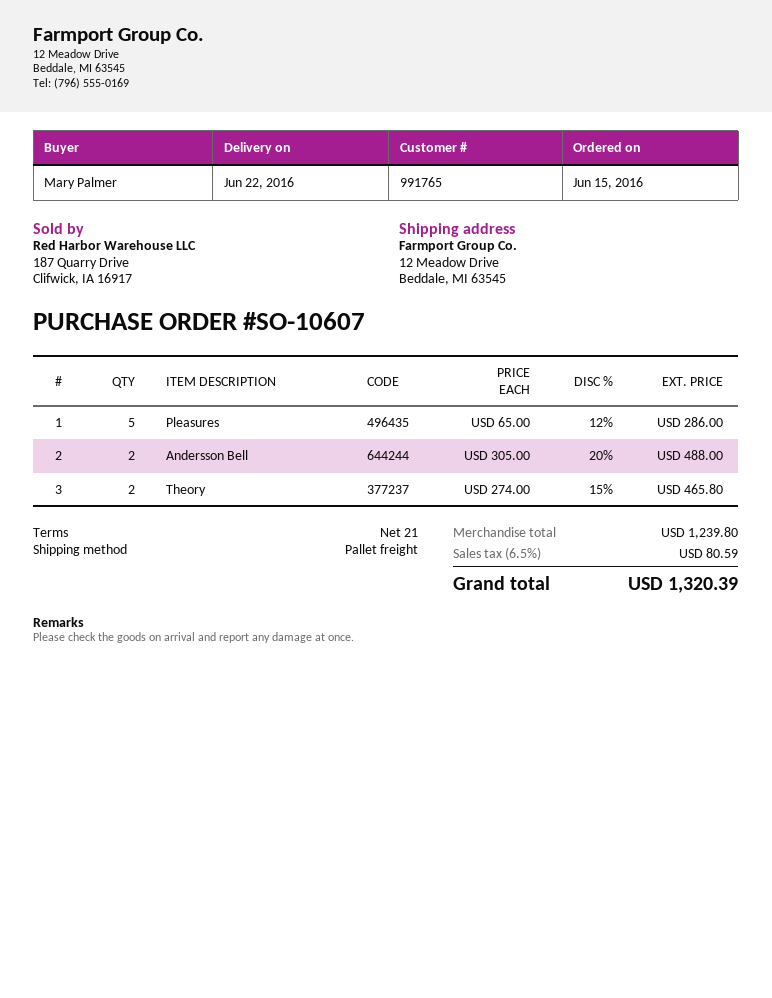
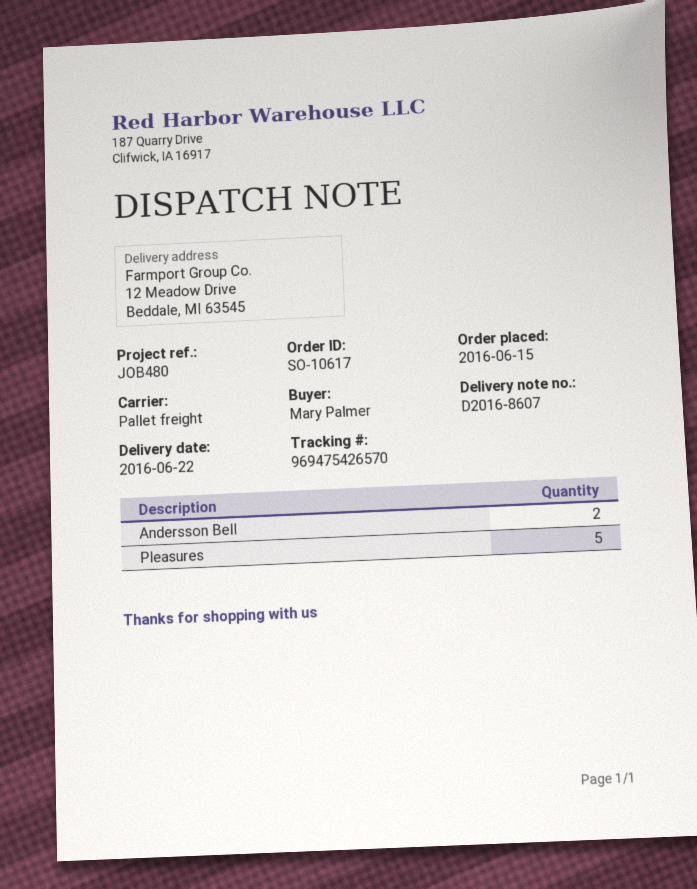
order number: SO-10607 -> SO-10617
Theory: 2 -> none

